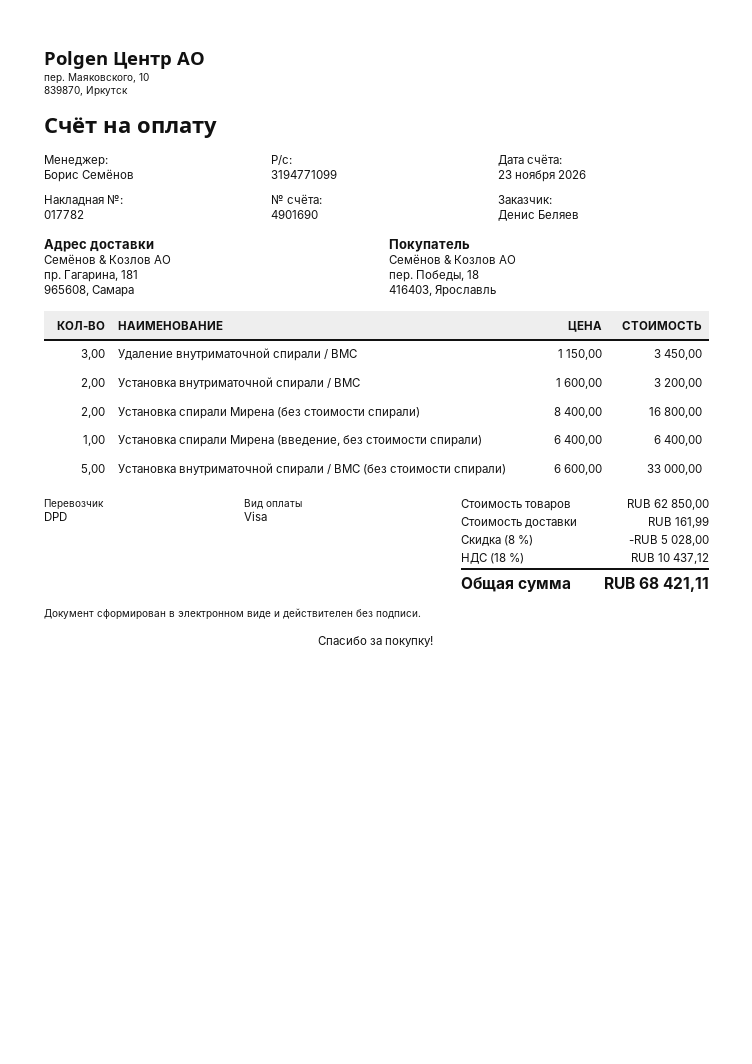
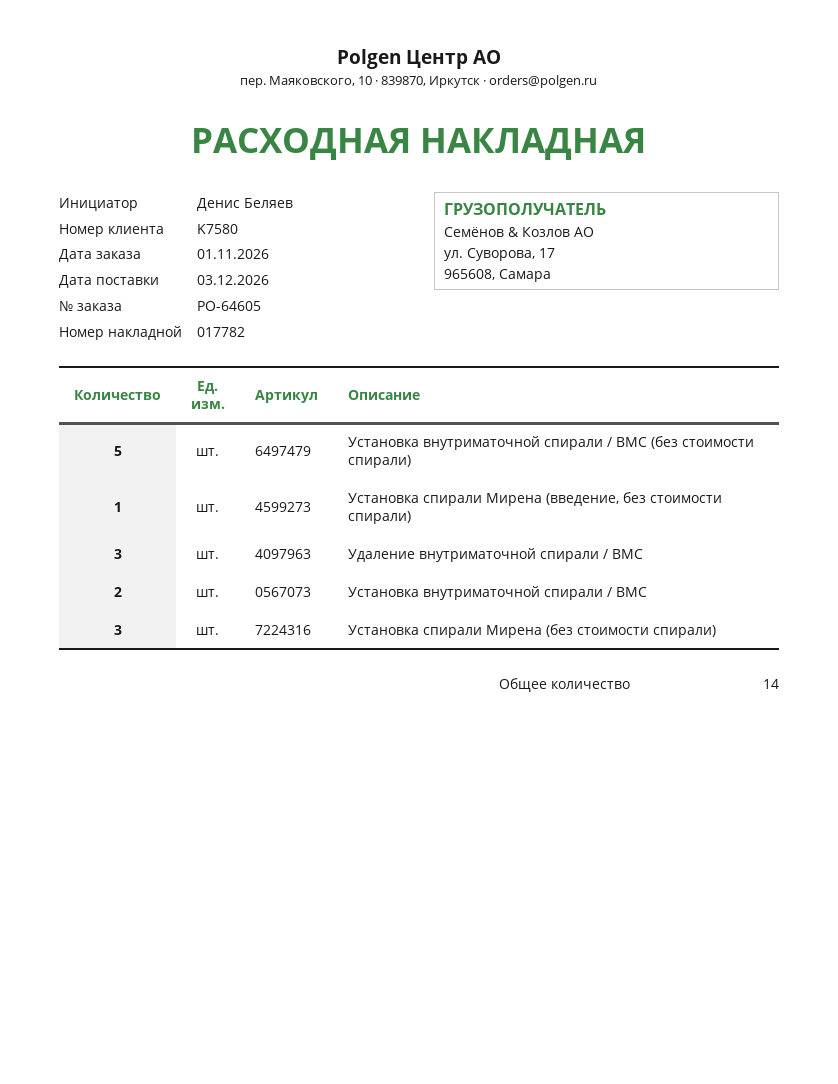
ship to: пр. Гагарина, 181, 965608, Самара -> ул. Суворова, 17, 965608, Самара
Установка спирали Мирена (без стоимости спирали): 2 -> 3

